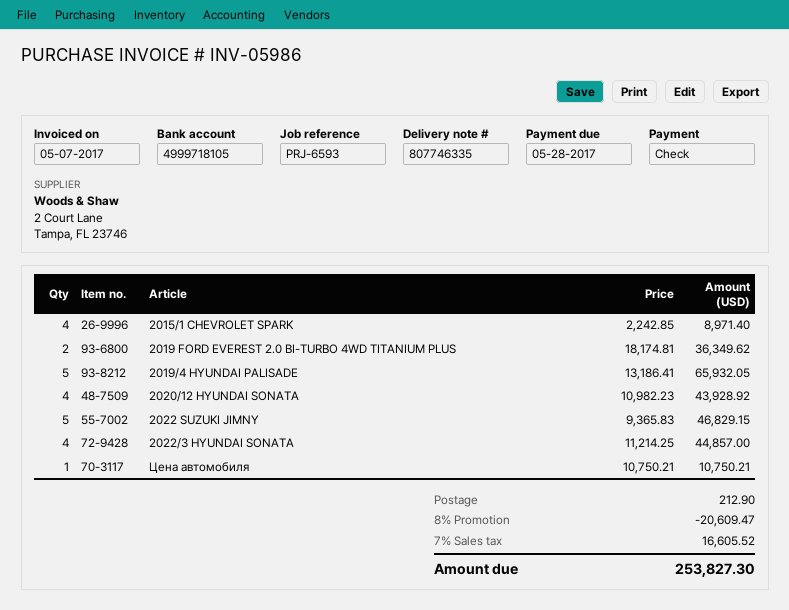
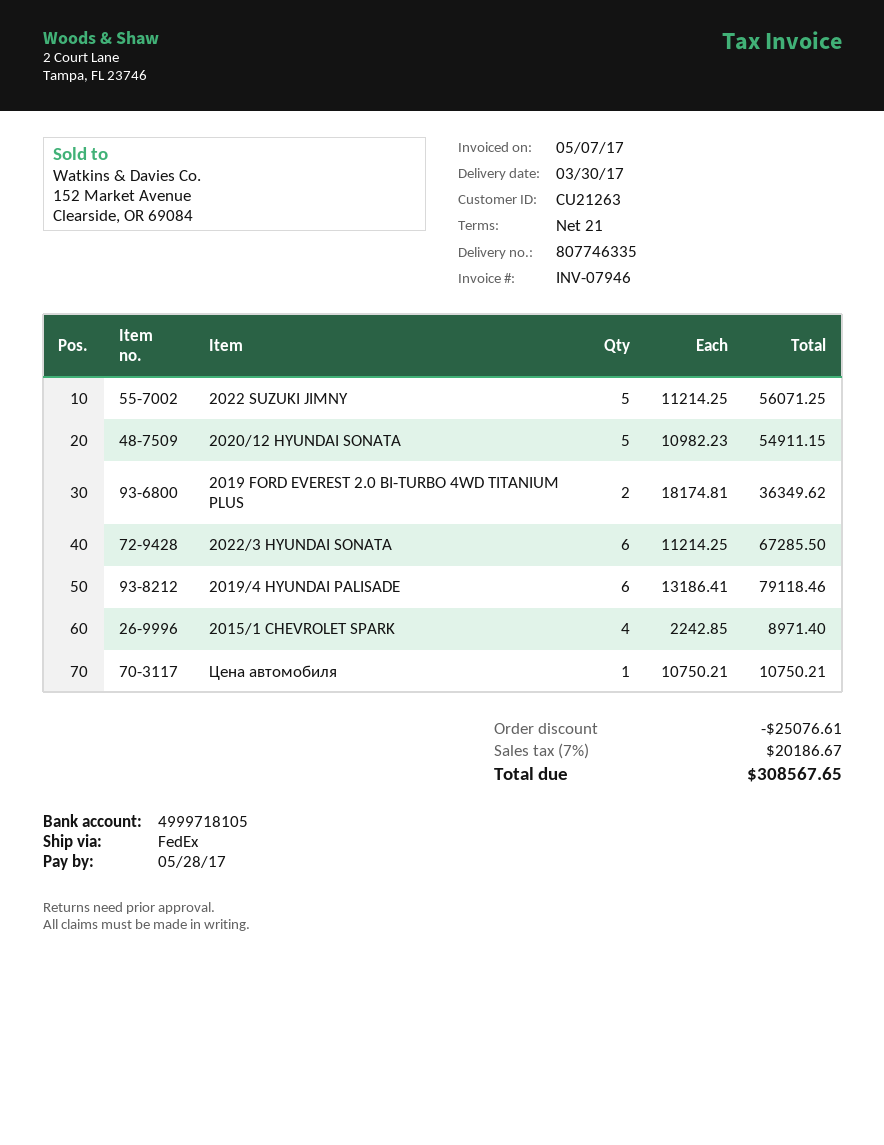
invoice number: INV-05986 -> INV-07946
2019/4 HYUNDAI PALISADE: 5 x 13186.41 = 65932.05 -> 6 x 13186.41 = 79118.46
2020/12 HYUNDAI SONATA: 4 x 10982.23 = 43928.92 -> 5 x 10982.23 = 54911.15
2022 SUZUKI JIMNY: 5 x 9365.83 = 46829.15 -> 5 x 11214.25 = 56071.25
2022/3 HYUNDAI SONATA: 4 x 11214.25 = 44857.00 -> 6 x 11214.25 = 67285.50
discount: 20609.47 -> 25076.61
shipping: 212.90 -> none
tax: 7% = 16605.52 -> 7% = 20186.67
total: 253827.30 -> 308567.65

